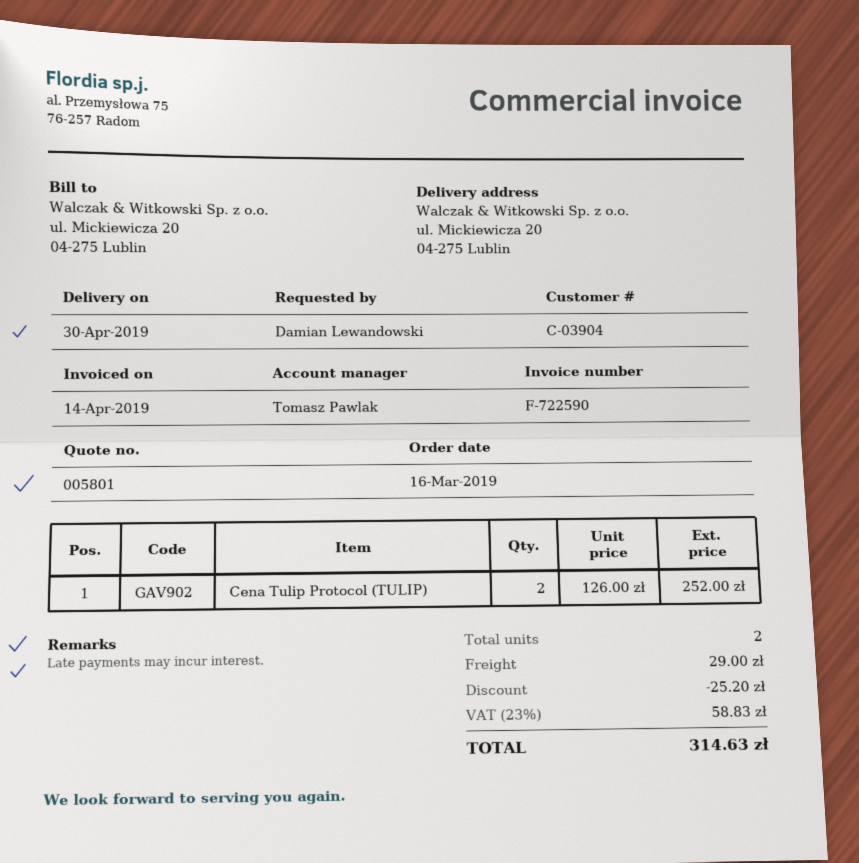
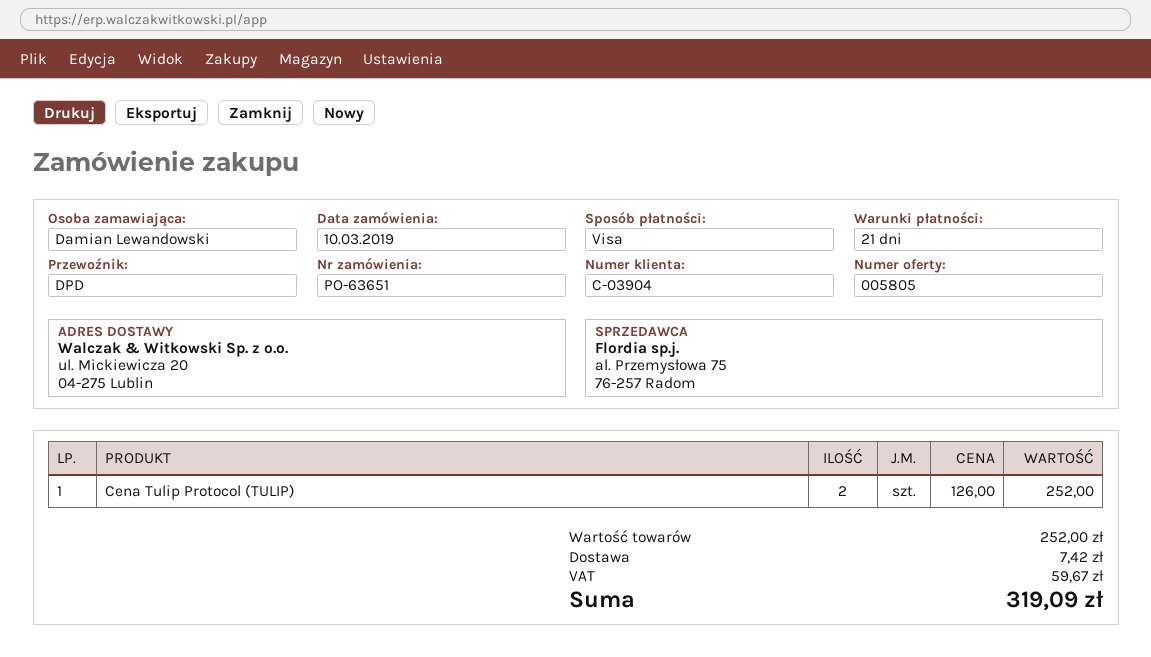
quote number: 005801 -> 005805
order date: 2019-03-16 -> 2019-03-10
discount: 25.20 -> none
shipping: 29.00 -> 7.42
tax: 58.83 -> 59.67
total: 314.63 -> 319.09

